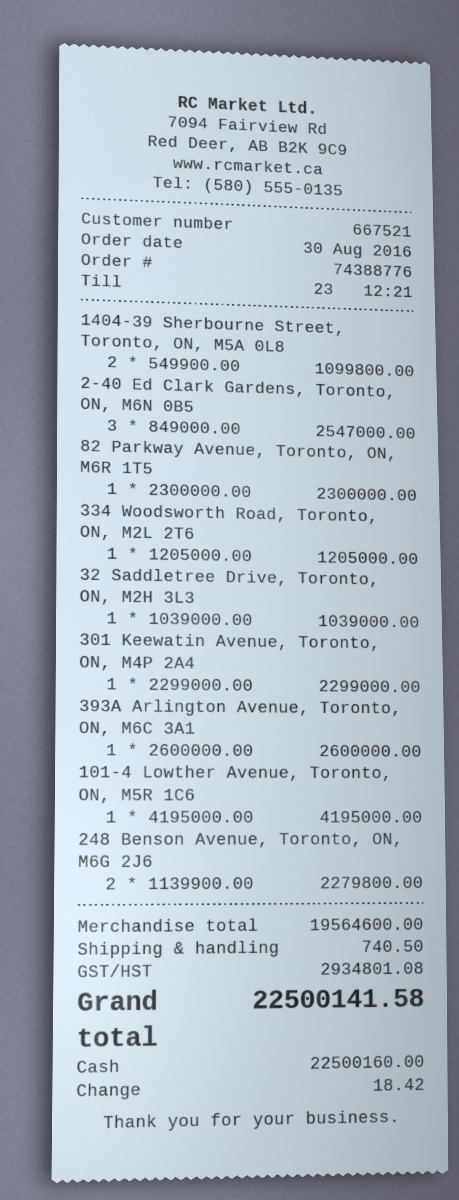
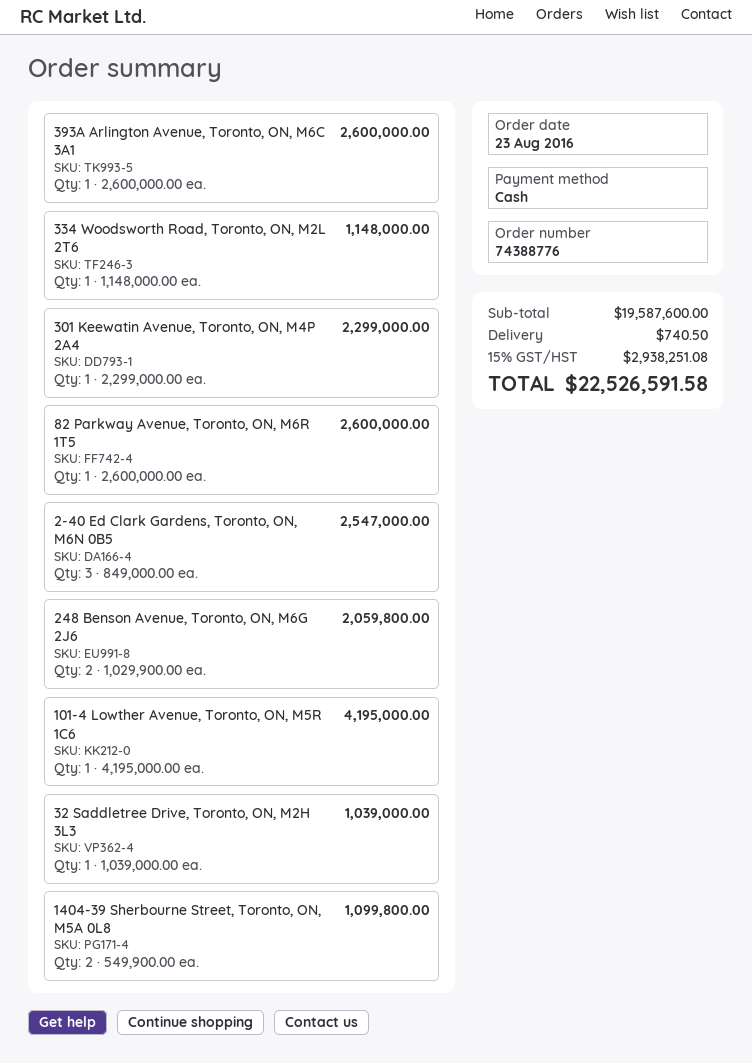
order date: 2016-08-30 -> 2016-08-23
82 Parkway Avenue, Toronto, ON, M6R 1T5: 1 x 2300000.00 = 2300000.00 -> 1 x 2600000.00 = 2600000.00
334 Woodsworth Road, Toronto, ON, M2L 2T6: 1 x 1205000.00 = 1205000.00 -> 1 x 1148000.00 = 1148000.00
248 Benson Avenue, Toronto, ON, M6G 2J6: 2 x 1139900.00 = 2279800.00 -> 2 x 1029900.00 = 2059800.00
subtotal: 19564600.00 -> 19587600.00
tax: 2934801.08 -> 2938251.08
total: 22500141.58 -> 22526591.58

